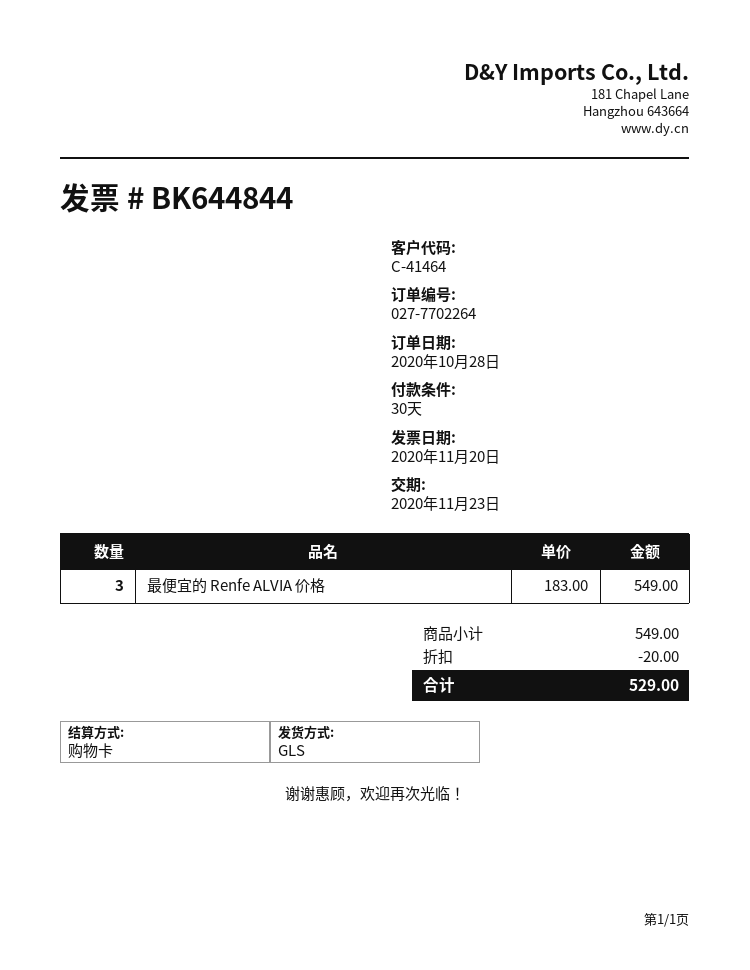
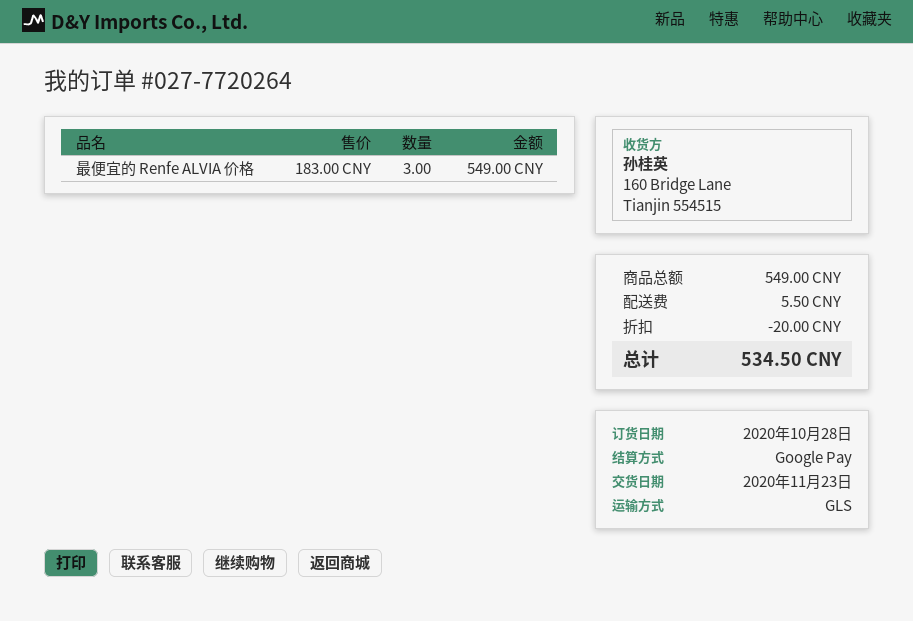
order number: 027-7702264 -> 027-7720264
payment method: gift card -> Google Pay
shipping: none -> 5.50
total: 529.00 -> 534.50

